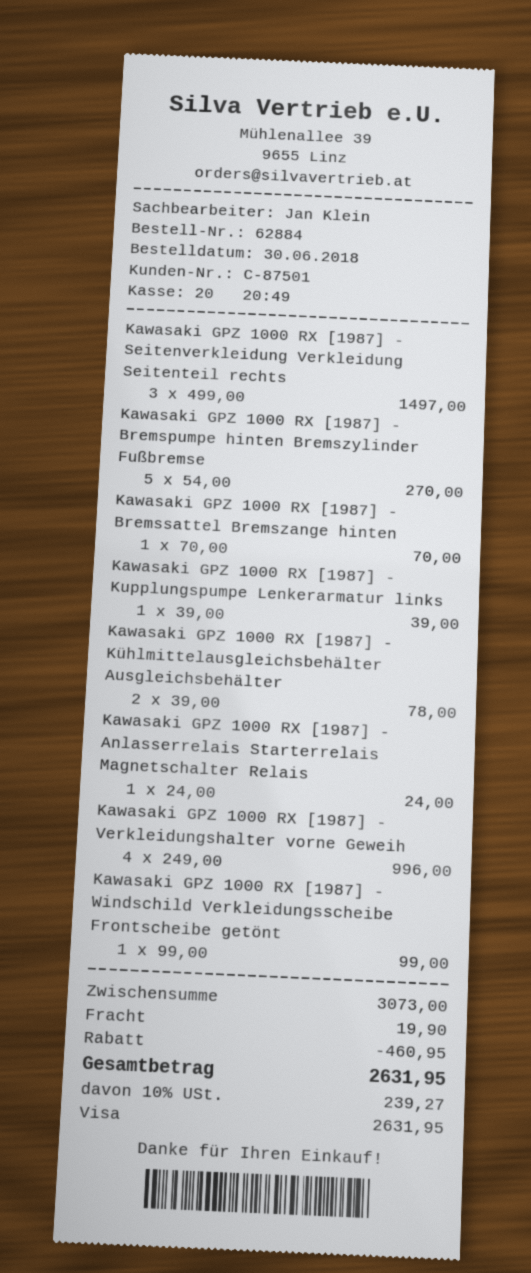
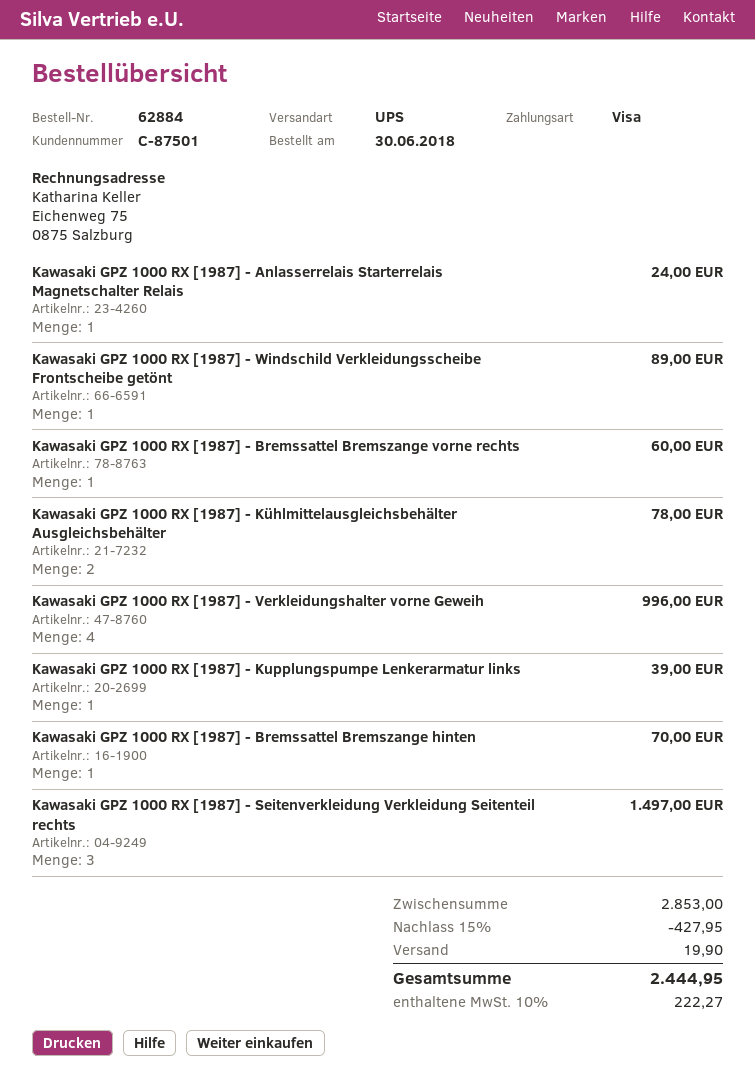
Kawasaki GPZ 1000 RX [1987] - Bremspumpe hinten Bremszylinder Fußbremse: 5 for 270.00 -> none
Kawasaki GPZ 1000 RX [1987] - Windschild Verkleidungsscheibe Frontscheibe getönt: 1 for 99.00 -> 1 for 89.00
Kawasaki GPZ 1000 RX [1987] - Bremssattel Bremszange vorne rechts: none -> 1 for 60.00
subtotal: 3073.00 -> 2853.00
discount: 460.95 -> 427.95
tax: 10% = 239.27 -> 10% = 222.27
total: 2631.95 -> 2444.95

